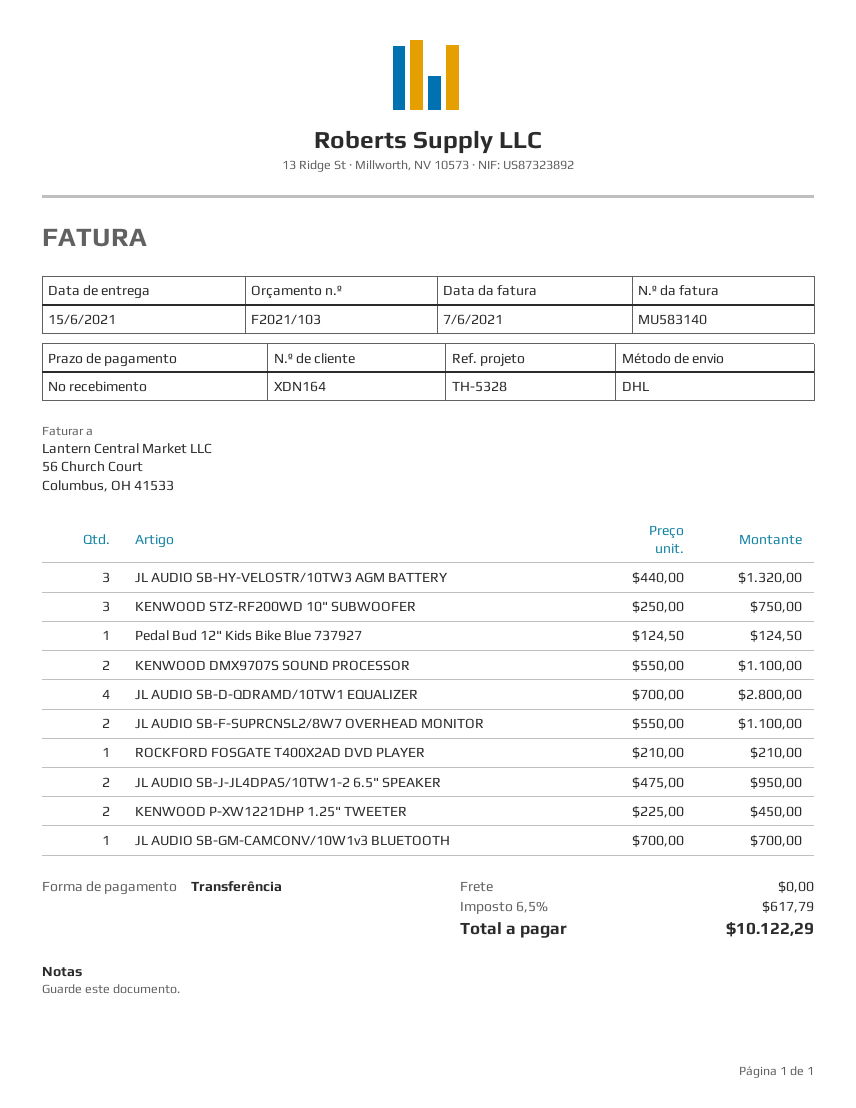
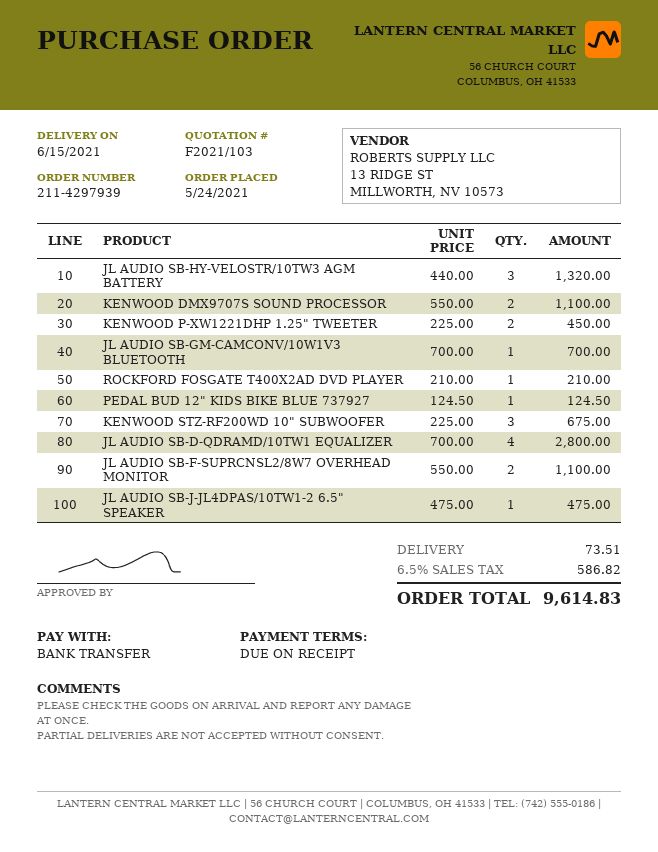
KENWOOD STZ-RF200WD 10" SUBWOOFER: 3 x 250.00 = 750.00 -> 3 x 225.00 = 675.00
JL AUDIO SB-J-JL4DPAS/10TW1-2 6.5" SPEAKER: 2 x 475.00 = 950.00 -> 1 x 475.00 = 475.00
shipping: 0.00 -> 73.51
tax: 6.5% = 617.79 -> 6.5% = 586.82
total: 10122.29 -> 9614.83

